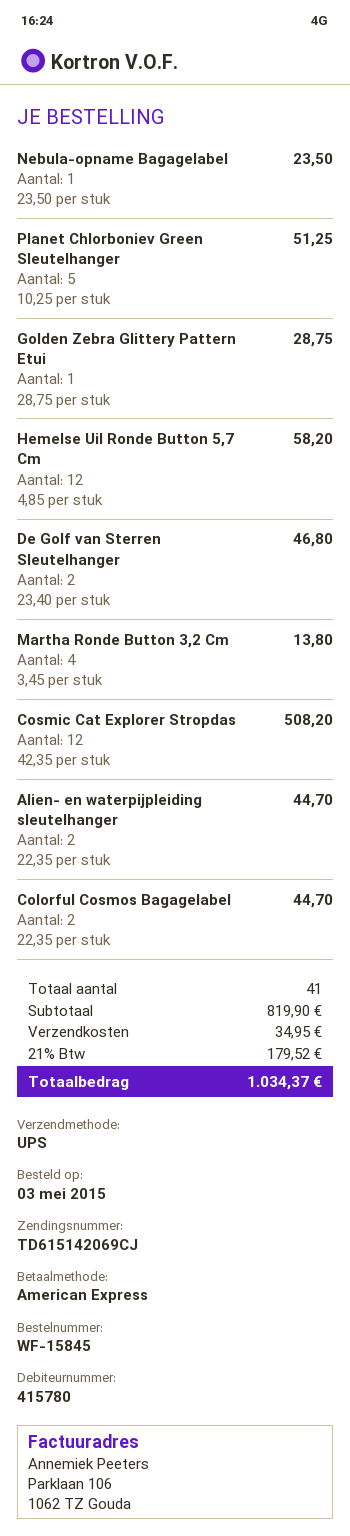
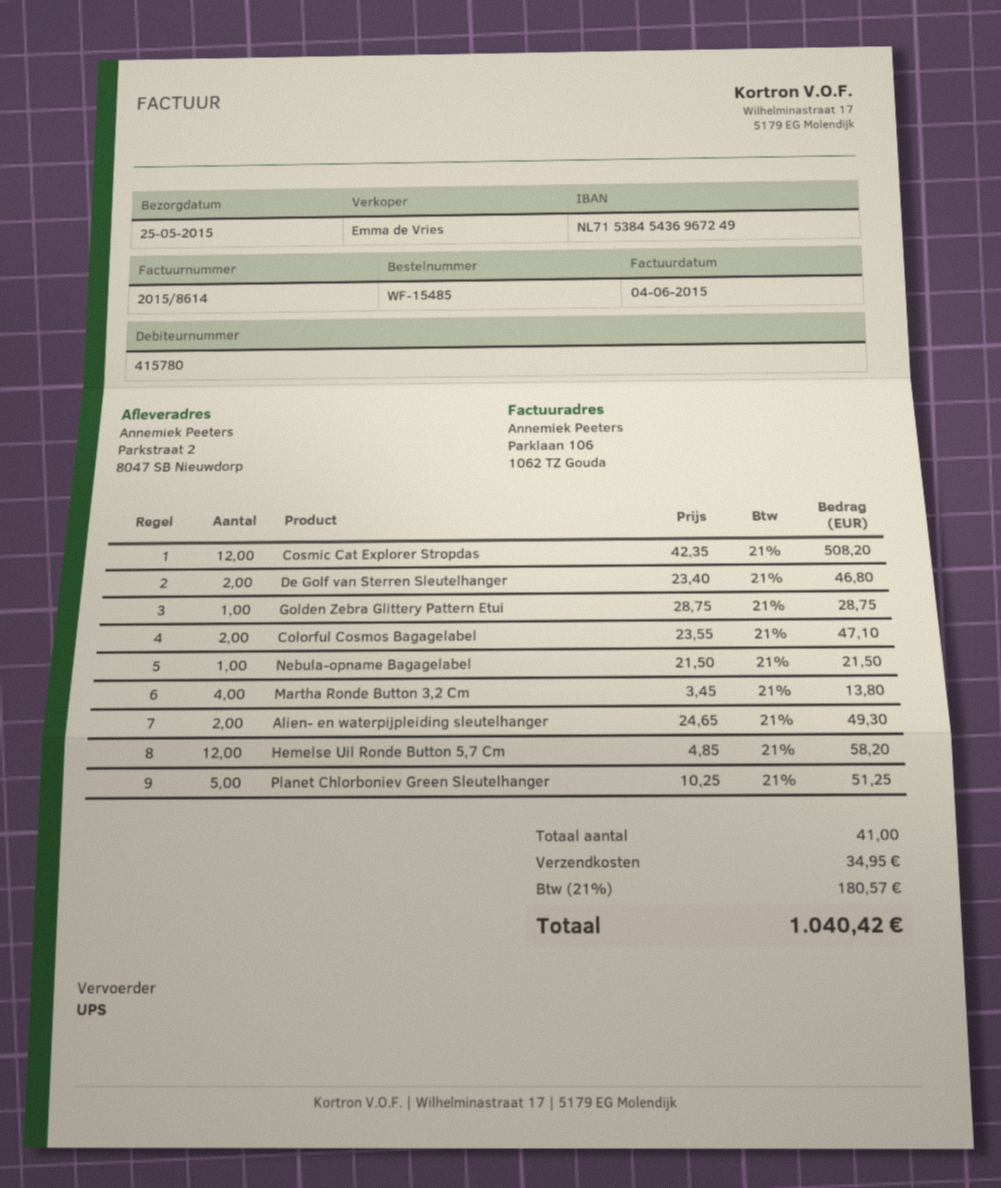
order number: WF-15845 -> WF-15485
Nebula-opname Bagagelabel: 1 x 23.50 = 23.50 -> 1 x 21.50 = 21.50
Alien- en waterpijpleiding sleutelhanger: 2 x 22.35 = 44.70 -> 2 x 24.65 = 49.30
Colorful Cosmos Bagagelabel: 2 x 22.35 = 44.70 -> 2 x 23.55 = 47.10
tax: 21% = 179.52 -> 21% = 180.57
total: 1034.37 -> 1040.42

